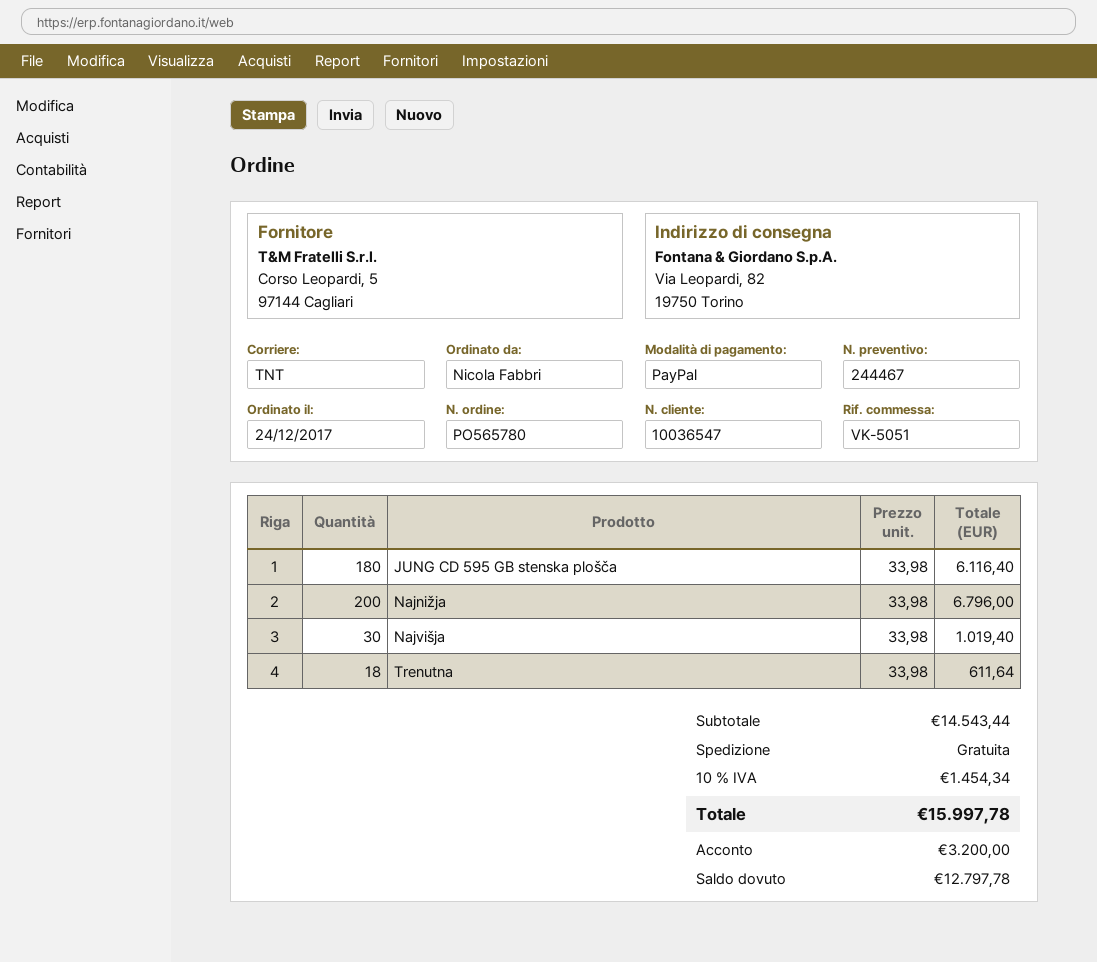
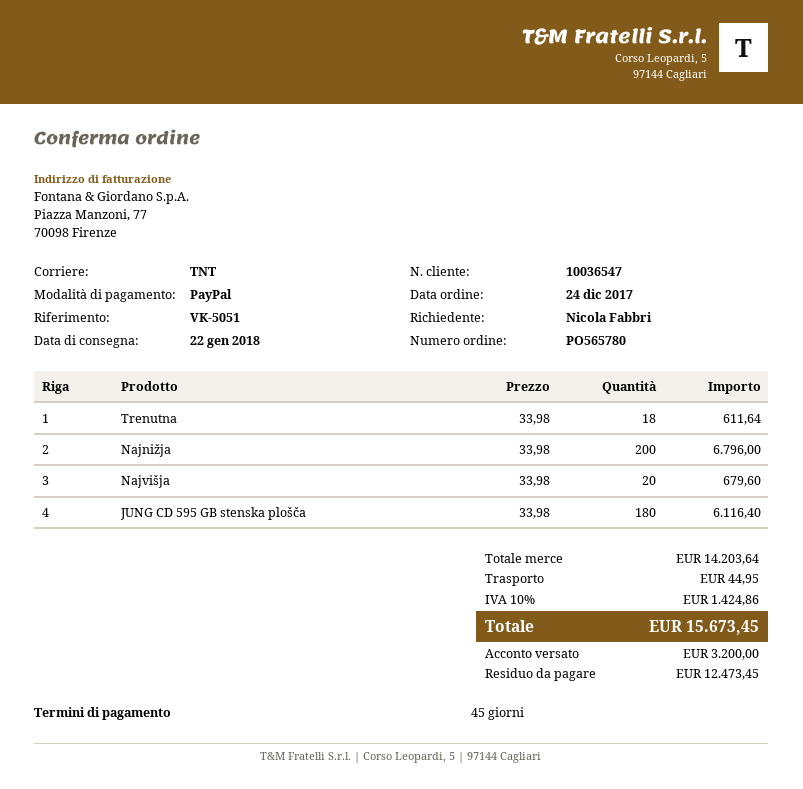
Najvišja: 30 x 33.98 = 1019.40 -> 20 x 33.98 = 679.60
subtotal: 14543.44 -> 14203.64
shipping: 0.00 -> 44.95
tax: 10% = 1454.34 -> 10% = 1424.86
total: 15997.78 -> 15673.45
balance: 12797.78 -> 12473.45

